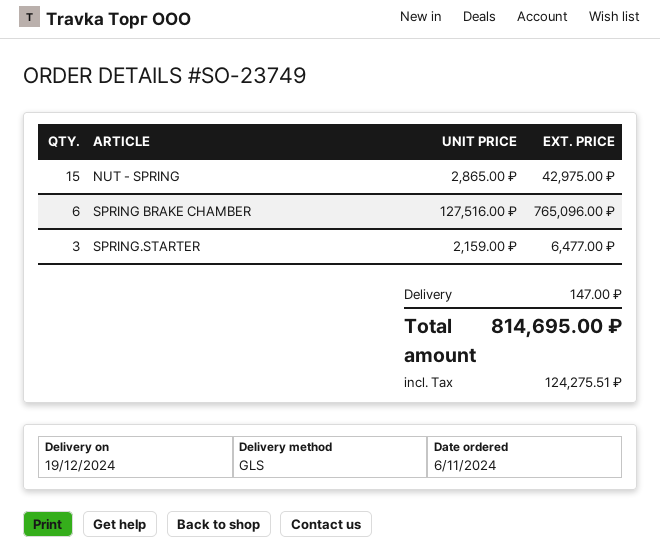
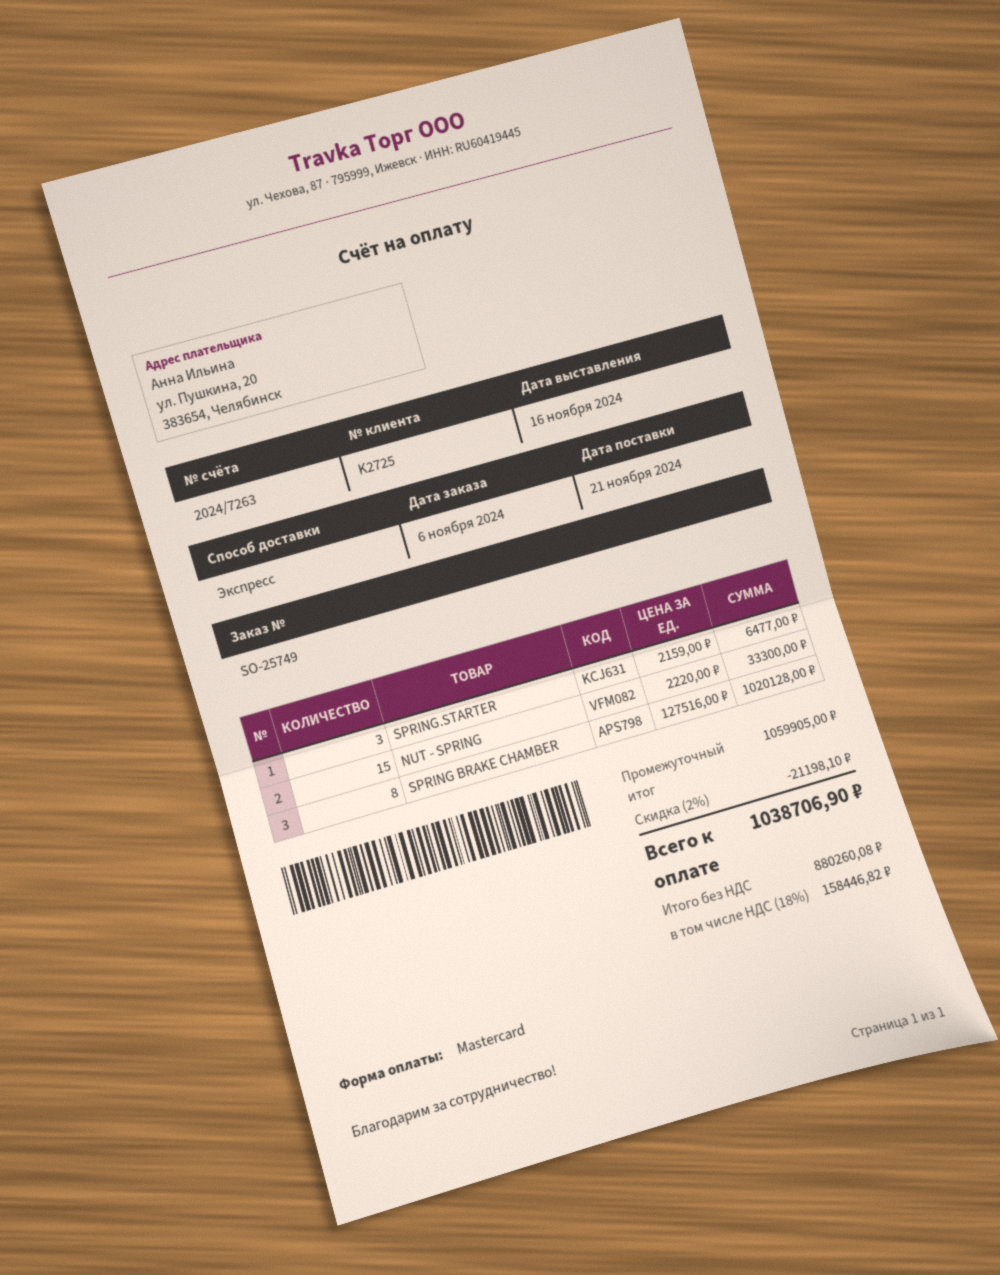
order number: SO-23749 -> SO-25749
delivery date: 2024-12-19 -> 2024-11-21
shipping method: GLS -> express
NUT - SPRING: 15 x 2865.00 = 42975.00 -> 15 x 2220.00 = 33300.00
SPRING BRAKE CHAMBER: 6 x 127516.00 = 765096.00 -> 8 x 127516.00 = 1020128.00
discount: none -> 2% = 21198.10
shipping: 147.00 -> none
tax: 124275.51 -> 158446.82
total: 814695.00 -> 1038706.90

